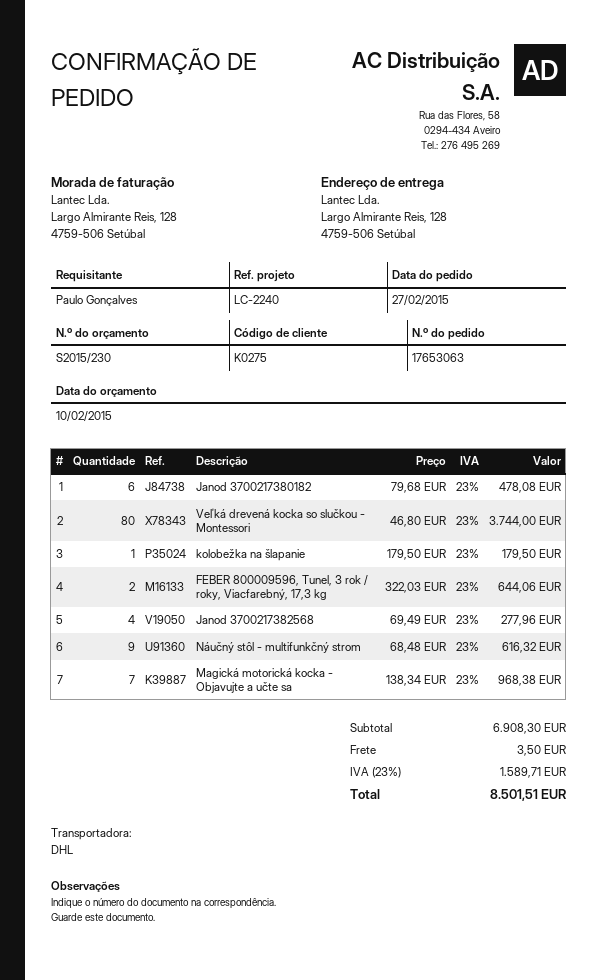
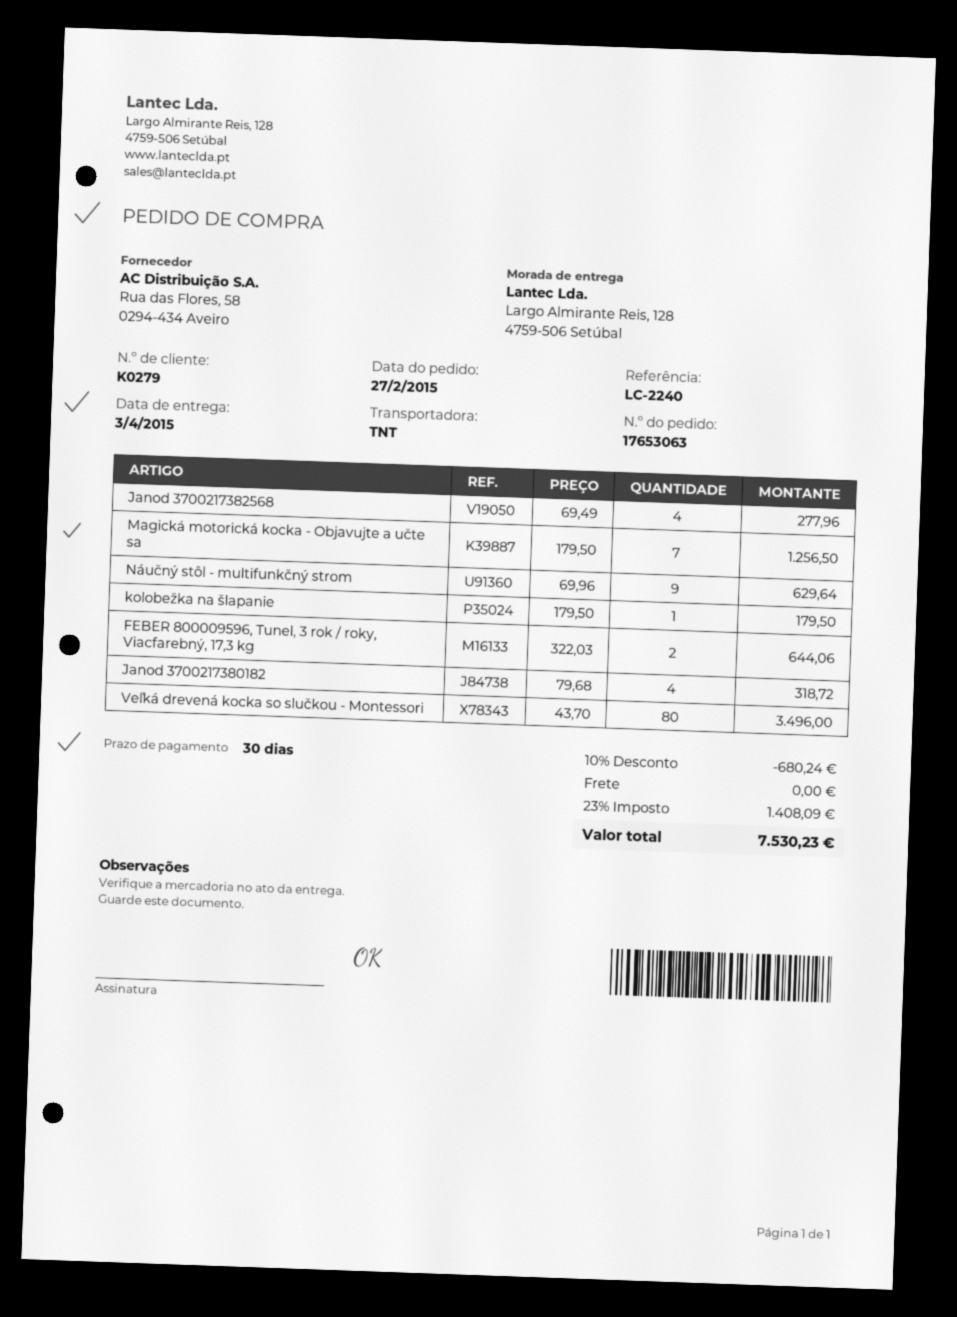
customer number: K0275 -> K0279
shipping method: DHL -> TNT
Janod 3700217380182: 6 x 79.68 = 478.08 -> 4 x 79.68 = 318.72
Veľká drevená kocka so slučkou - Montessori: 80 x 46.80 = 3744.00 -> 80 x 43.70 = 3496.00
Náučný stôl - multifunkčný strom: 9 x 68.48 = 616.32 -> 9 x 69.96 = 629.64
Magická motorická kocka - Objavujte a učte sa: 7 x 138.34 = 968.38 -> 7 x 179.50 = 1256.50
discount: none -> 10% = 680.24
shipping: 3.50 -> 0.00
tax: 23% = 1589.71 -> 23% = 1408.09
total: 8501.51 -> 7530.23

